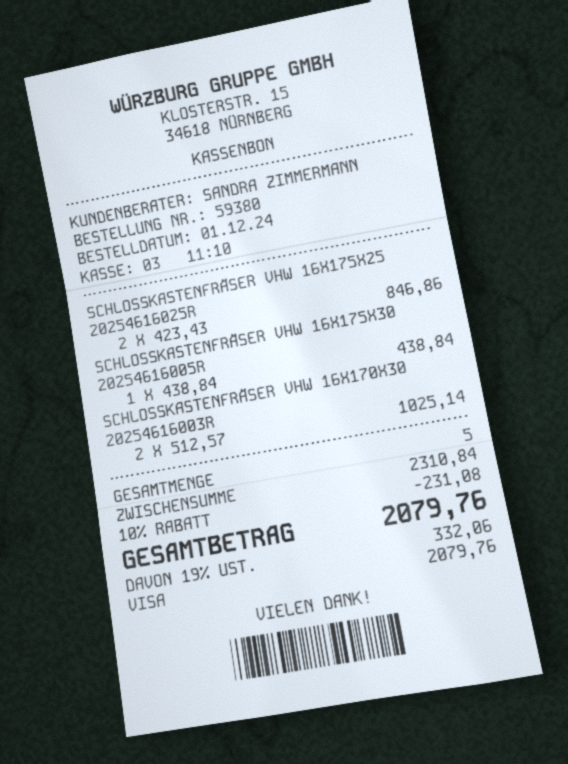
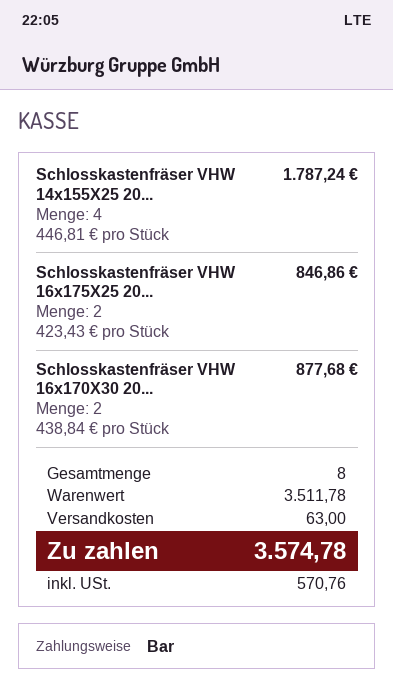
payment method: Visa -> cash
SCHLOSSKASTENFRÄSER VHW 16X175X30 20254616005R: 1 x 438.84 = 438.84 -> none
SCHLOSSKASTENFRÄSER VHW 16X170X30 20254616003R: 2 x 512.57 = 1025.14 -> 2 x 438.84 = 877.68
Schlosskastenfräser VHW 14x155X25 20...: none -> 4 x 446.81 = 1787.24
total quantity: 5 -> 8
subtotal: 2310.84 -> 3511.78
discount: 10% = 231.08 -> none
shipping: none -> 63.00
tax: 332.06 -> 570.76
total: 2079.76 -> 3574.78

